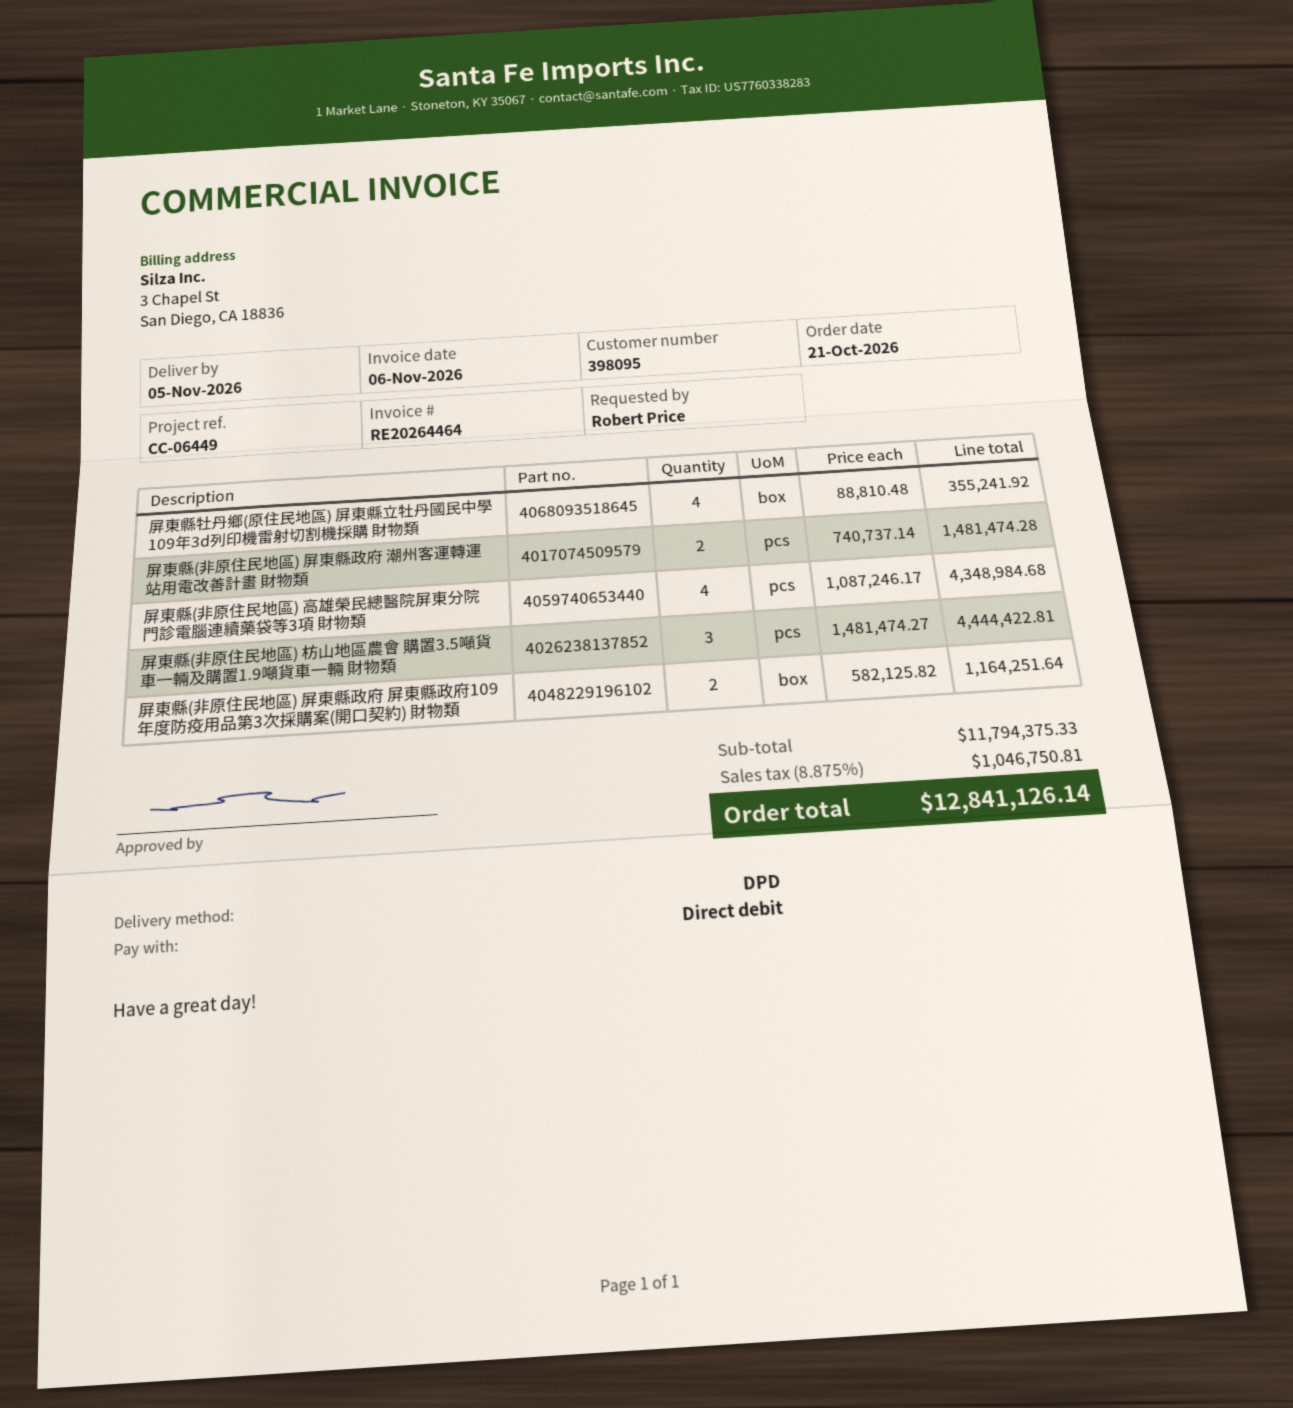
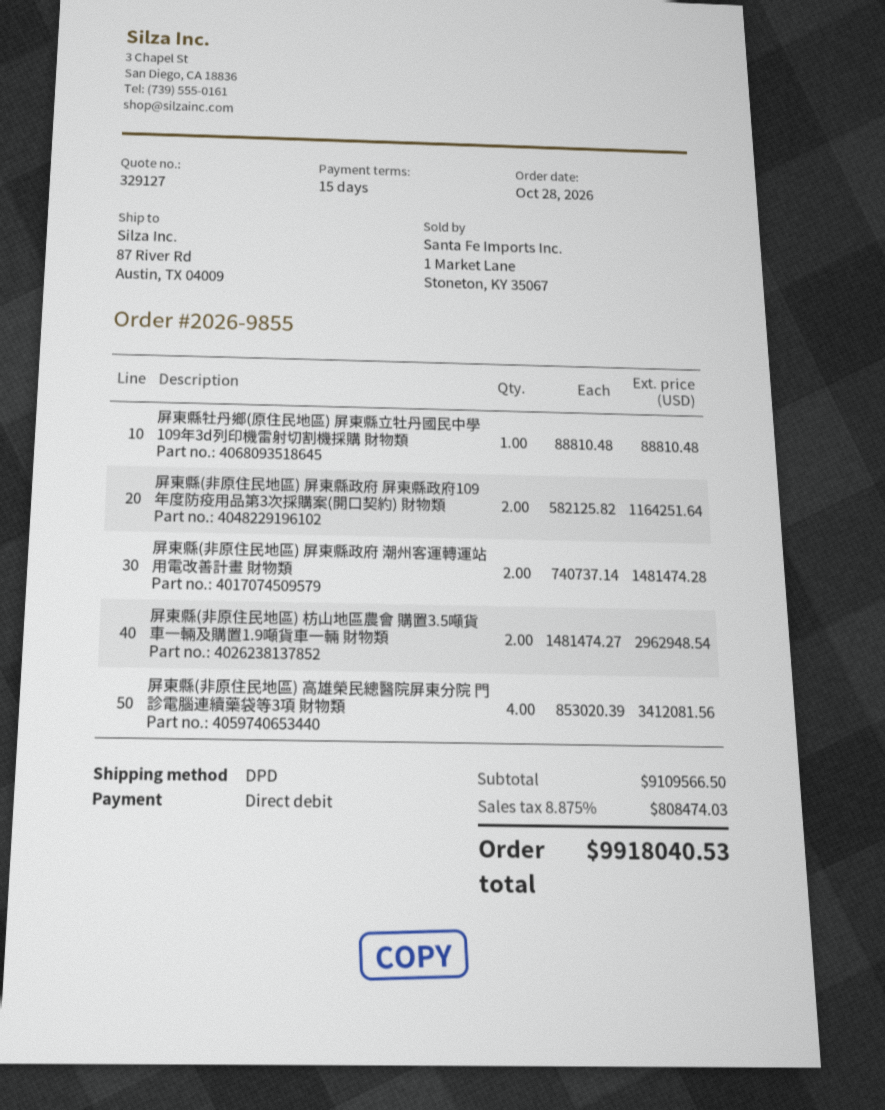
order date: 2026-10-21 -> 2026-10-28
屏東縣牡丹鄉(原住民地區) 屏東縣立牡丹國民中學 109年3d列印機雷射切割機採購 財物類: 4 x 88810.48 = 355241.92 -> 1 x 88810.48 = 88810.48
屏東縣(非原住民地區) 高雄榮民總醫院屏東分院 門診電腦連續藥袋等3項 財物類: 4 x 1087246.17 = 4348984.68 -> 4 x 853020.39 = 3412081.56
屏東縣(非原住民地區) 枋山地區農會 購置3.5噸貨車一輛及購置1.9噸貨車一輛 財物類: 3 x 1481474.27 = 4444422.81 -> 2 x 1481474.27 = 2962948.54
subtotal: 11794375.33 -> 9109566.50
tax: 8.875% = 1046750.81 -> 8.875% = 808474.03
total: 12841126.14 -> 9918040.53

